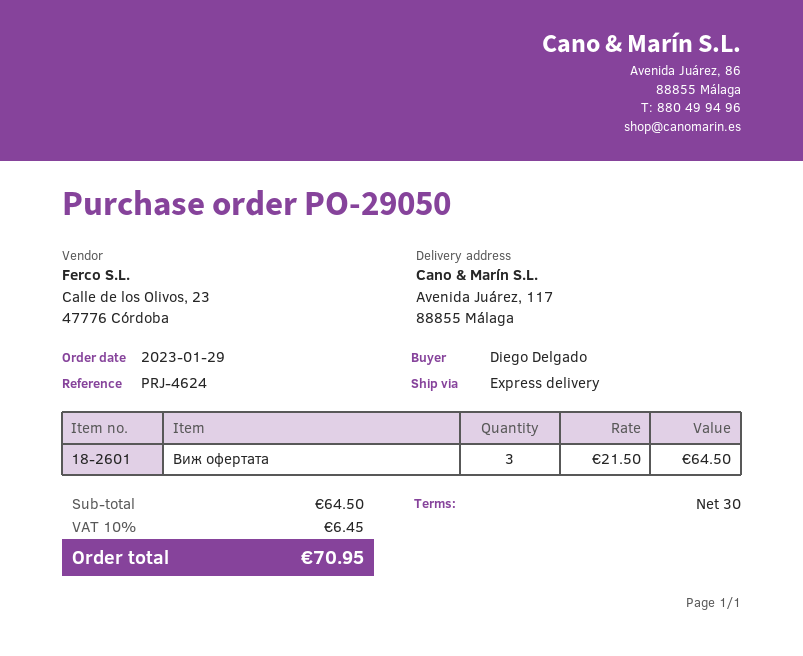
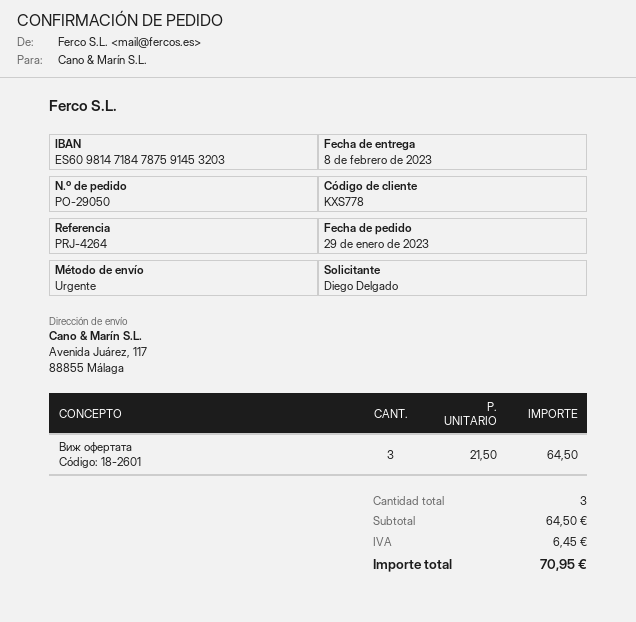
reference: PRJ-4624 -> PRJ-4264

